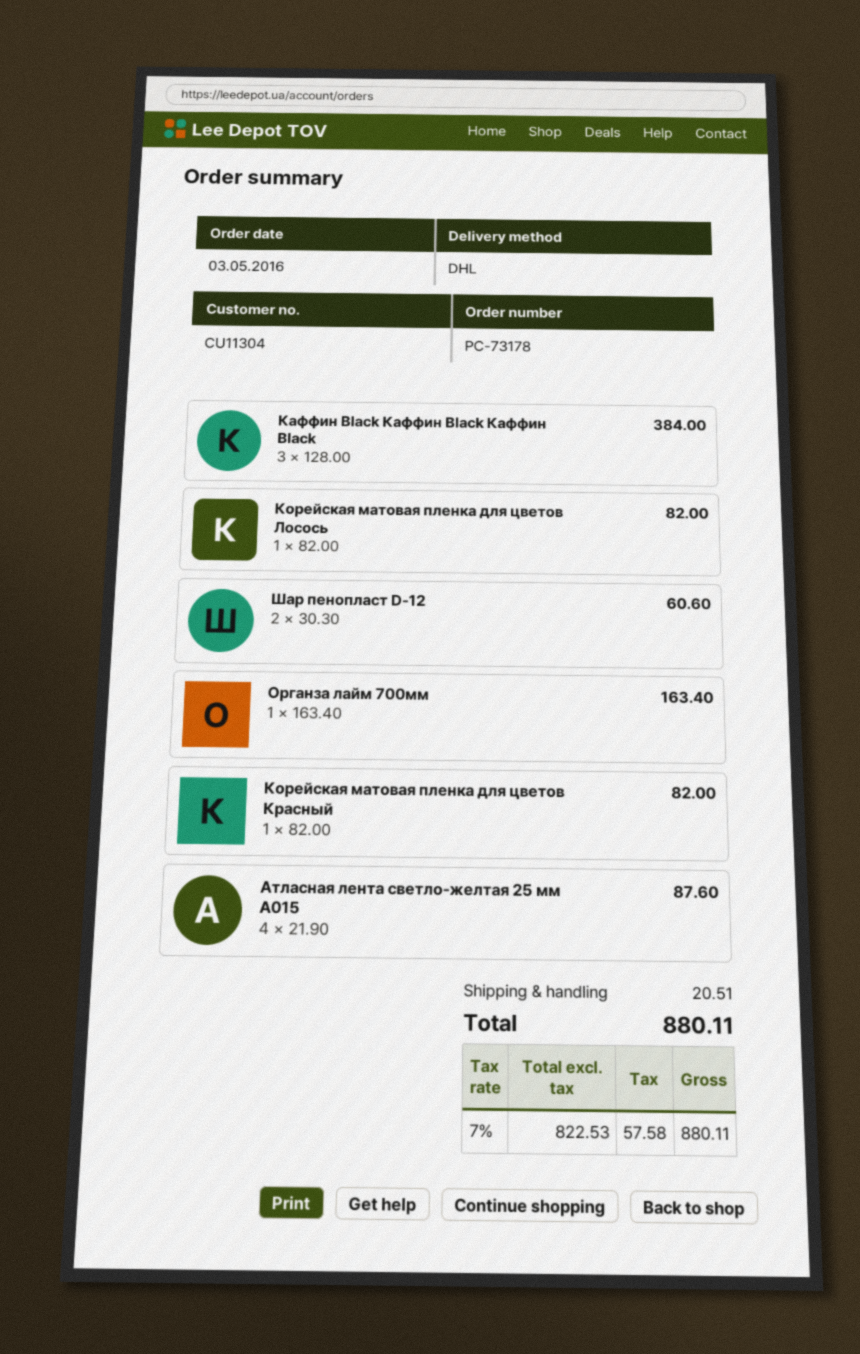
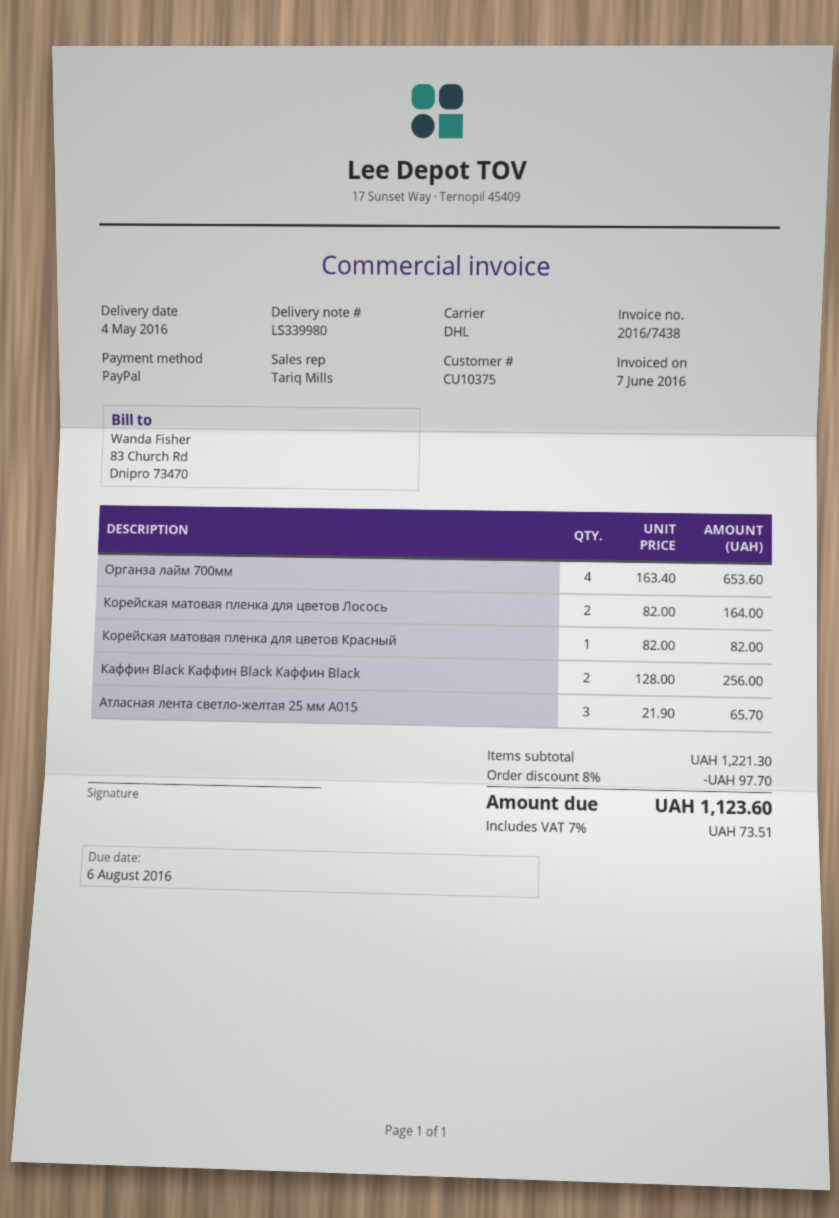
customer number: CU11304 -> CU10375
Каффин Black Каффин Black Каффин Black: 3 x 128.00 = 384.00 -> 2 x 128.00 = 256.00
Корейская матовая пленка для цветов Лосось: 1 x 82.00 = 82.00 -> 2 x 82.00 = 164.00
Шар пенопласт D-12: 2 x 30.30 = 60.60 -> none
Органза лайм 700мм: 1 x 163.40 = 163.40 -> 4 x 163.40 = 653.60
Атласная лента светло-желтая 25 мм А015: 4 x 21.90 = 87.60 -> 3 x 21.90 = 65.70
discount: none -> 8% = 97.70
shipping: 20.51 -> none
tax: 7% = 57.58 -> 7% = 73.51
total: 880.11 -> 1123.60

